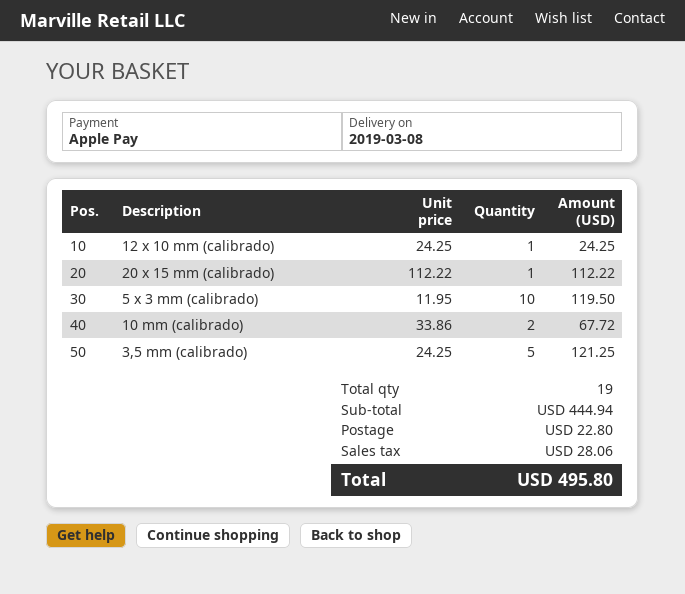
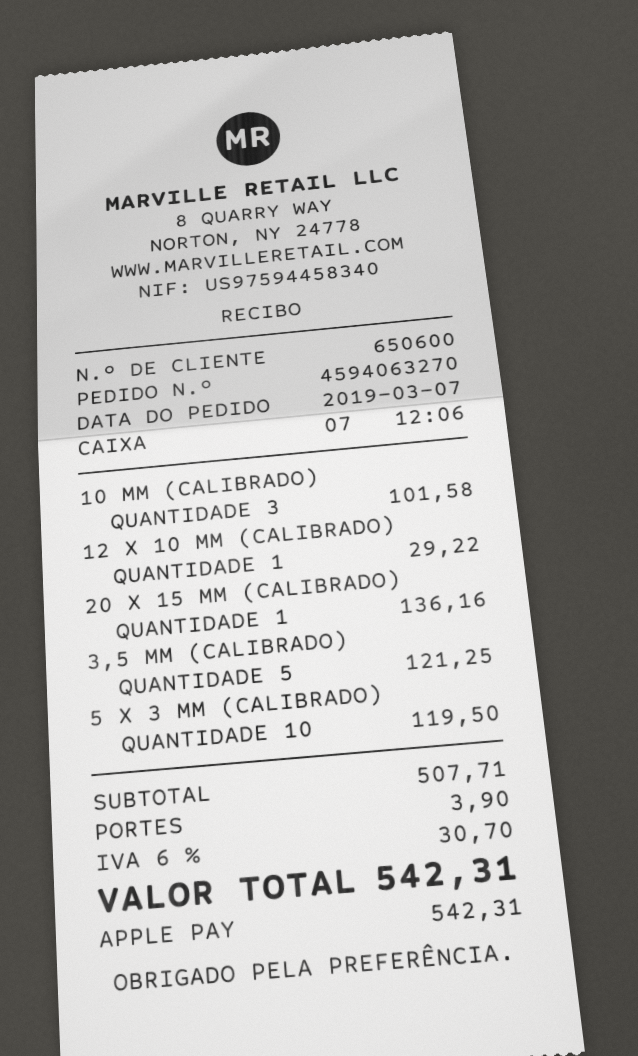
12 x 10 mm (calibrado): 1 for 24.25 -> 1 for 29.22
20 x 15 mm (calibrado): 1 for 112.22 -> 1 for 136.16
10 mm (calibrado): 2 for 67.72 -> 3 for 101.58
subtotal: 444.94 -> 507.71
shipping: 22.80 -> 3.90
tax: 28.06 -> 30.70
total: 495.80 -> 542.31

